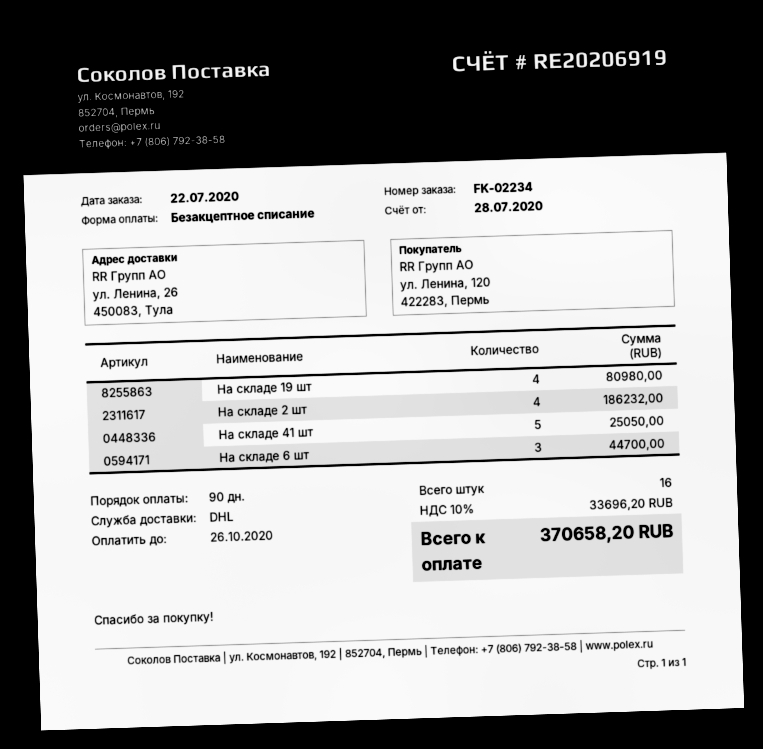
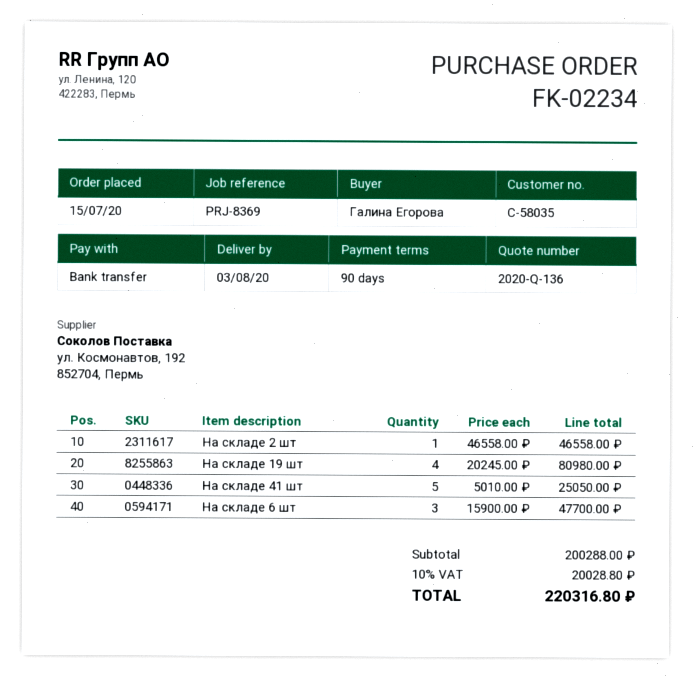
order date: 2020-07-22 -> 2020-07-15
payment method: direct debit -> bank transfer
На складе 2 шт: 4 for 186232.00 -> 1 for 46558.00
На складе 6 шт: 3 for 44700.00 -> 3 for 47700.00
tax: 10% = 33696.20 -> 10% = 20028.80
total: 370658.20 -> 220316.80

